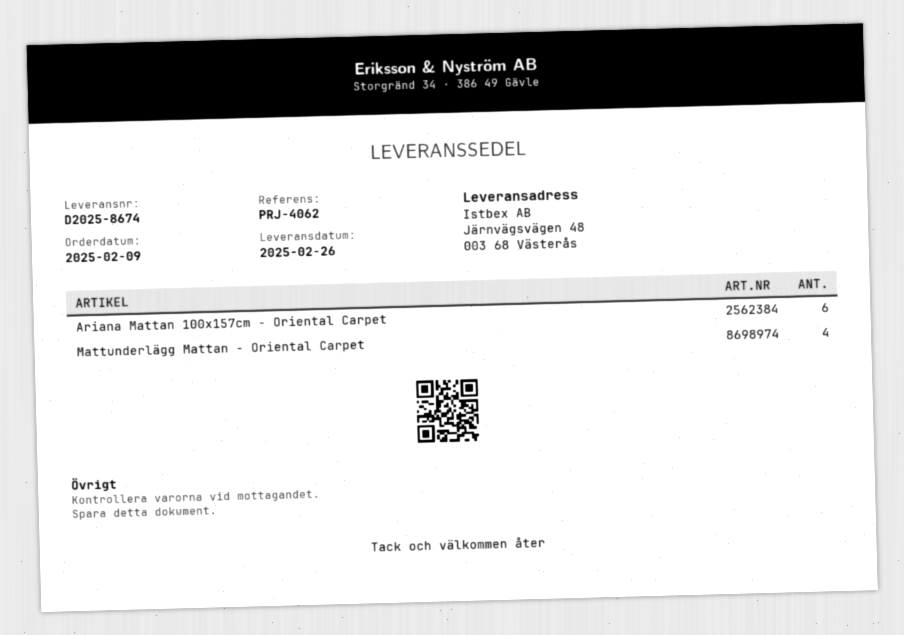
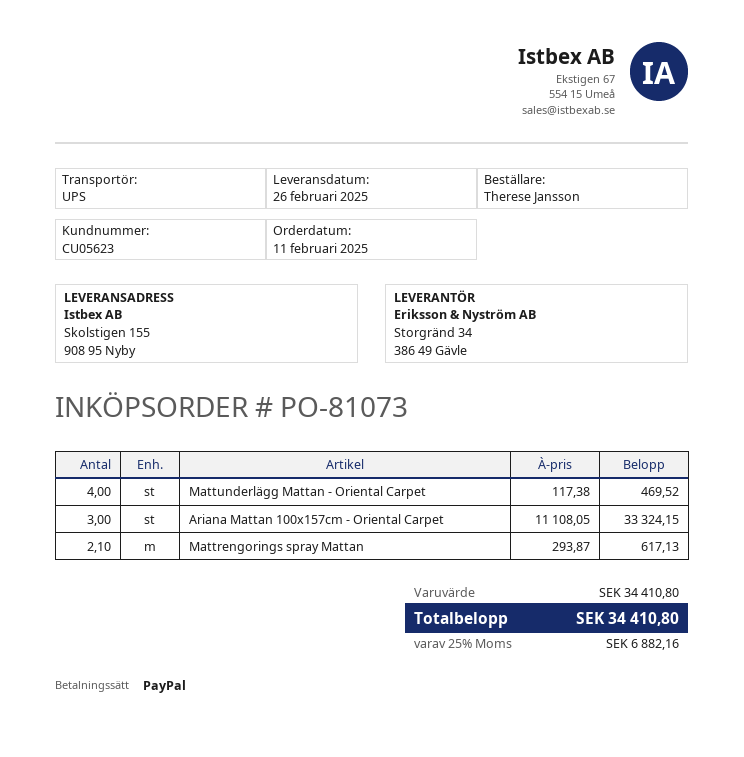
order date: 2025-02-09 -> 2025-02-11
ship to: Järnvägsvägen 48, 003 68 Västerås -> Skolstigen 155, 908 95 Nyby
Ariana Mattan 100x157cm - Oriental Carpet: 6 -> 3
Mattrengorings spray Mattan: none -> 2.1

